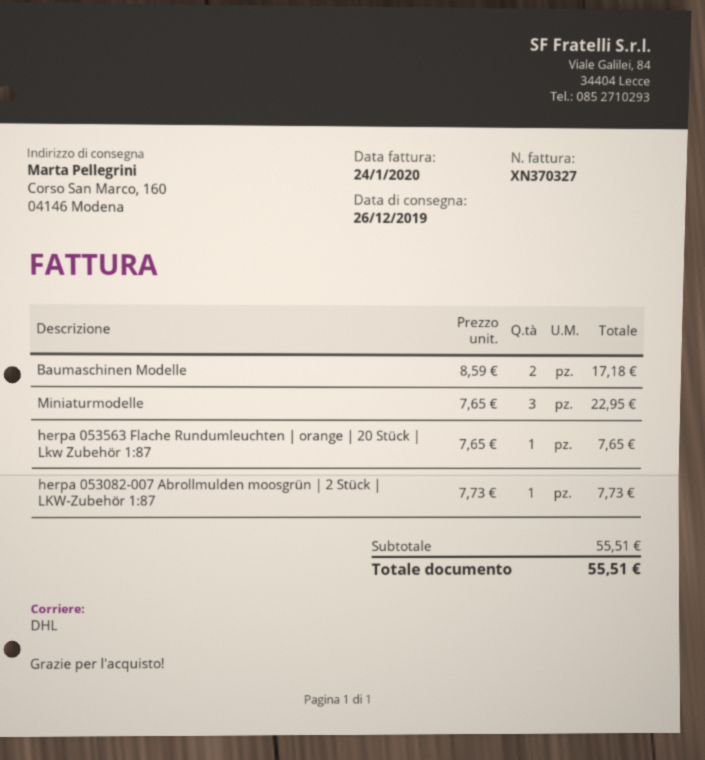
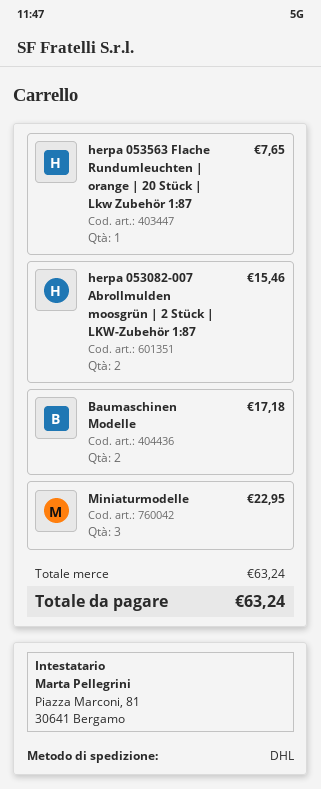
herpa 053082-007 Abrollmulden moosgrün | 2 Stück | LKW-Zubehör 1:87: 1 for 7.73 -> 2 for 15.46
subtotal: 55.51 -> 63.24
total: 55.51 -> 63.24

